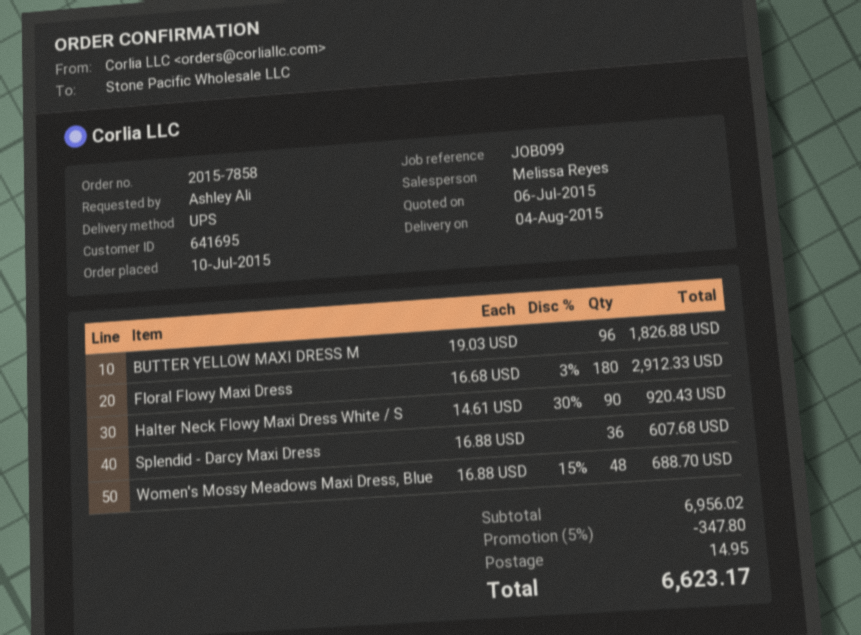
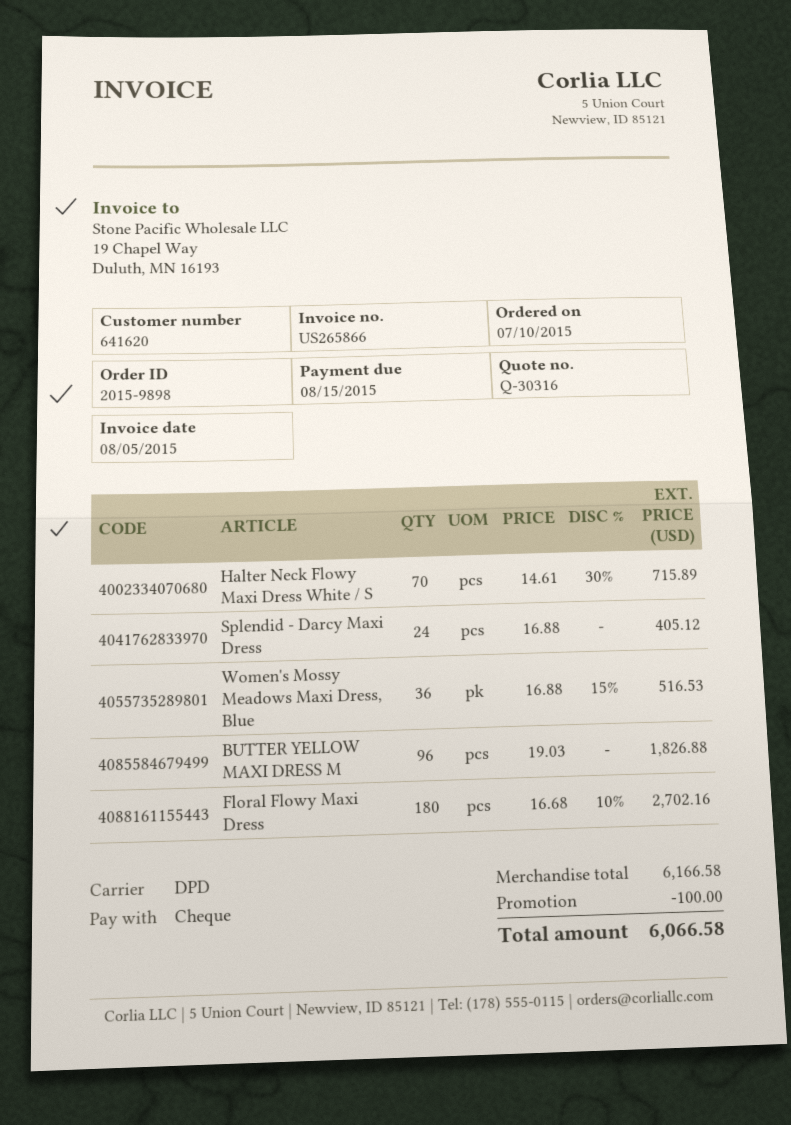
order number: 2015-7858 -> 2015-9898
customer number: 641695 -> 641620
shipping method: UPS -> DPD
Floral Flowy Maxi Dress: 180 x 16.68 - 3% = 2912.33 -> 180 x 16.68 - 10% = 2702.16
Halter Neck Flowy Maxi Dress White / S: 90 x 14.61 - 30% = 920.43 -> 70 x 14.61 - 30% = 715.89
Splendid - Darcy Maxi Dress: 36 x 16.88 = 607.68 -> 24 x 16.88 = 405.12
Women's Mossy Meadows Maxi Dress, Blue: 48 x 16.88 - 15% = 688.70 -> 36 x 16.88 - 15% = 516.53
subtotal: 6956.02 -> 6166.58
discount: 347.80 -> 100.00
shipping: 14.95 -> none
total: 6623.17 -> 6066.58

